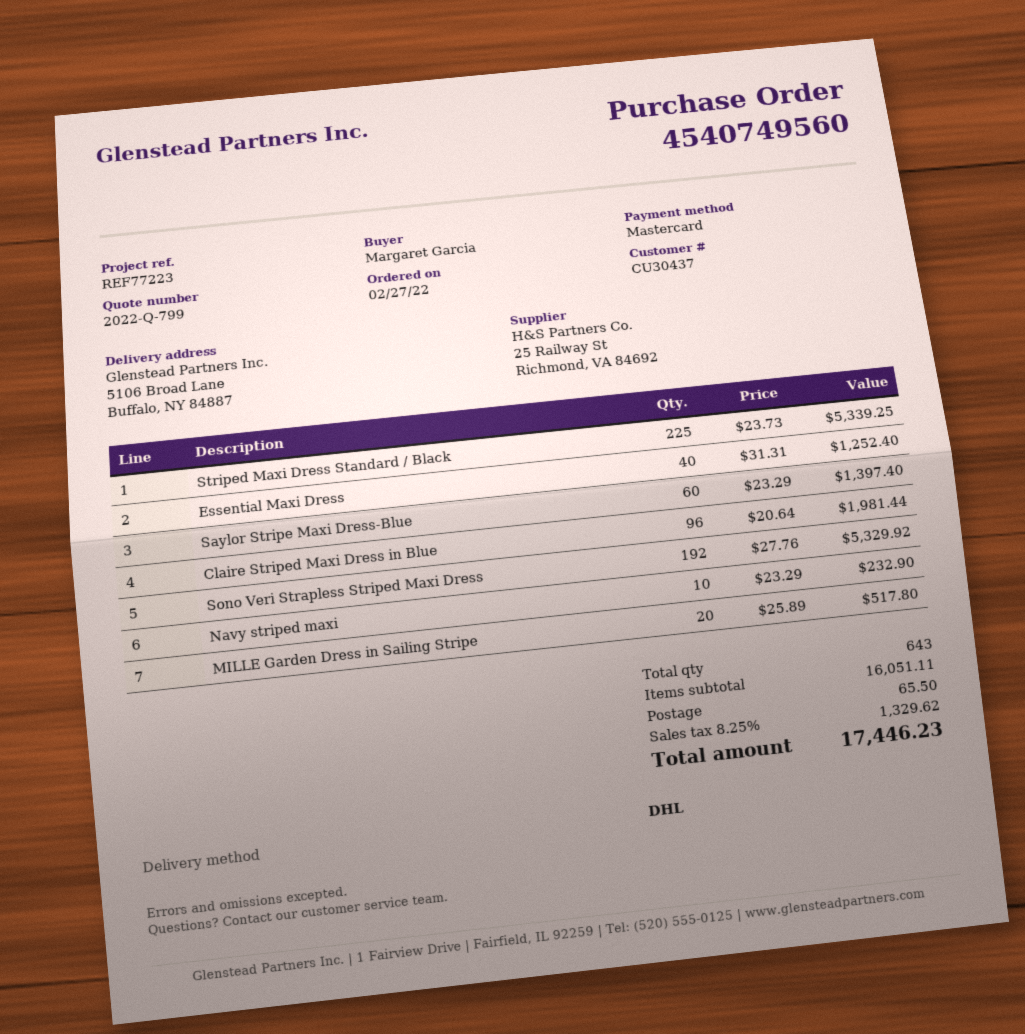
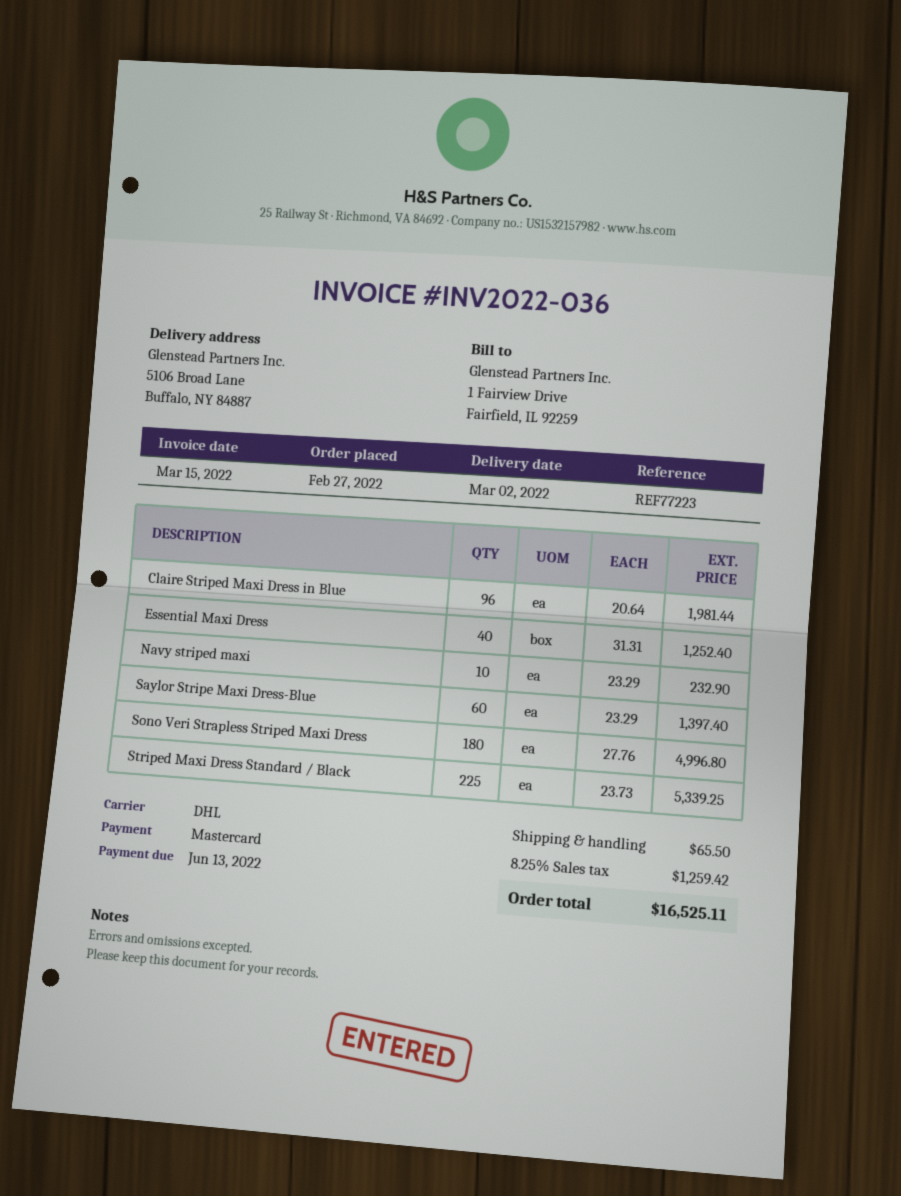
Sono Veri Strapless Striped Maxi Dress: 192 x 27.76 = 5329.92 -> 180 x 27.76 = 4996.80
MILLE Garden Dress in Sailing Stripe: 20 x 25.89 = 517.80 -> none
tax: 8.25% = 1329.62 -> 8.25% = 1259.42
total: 17446.23 -> 16525.11

